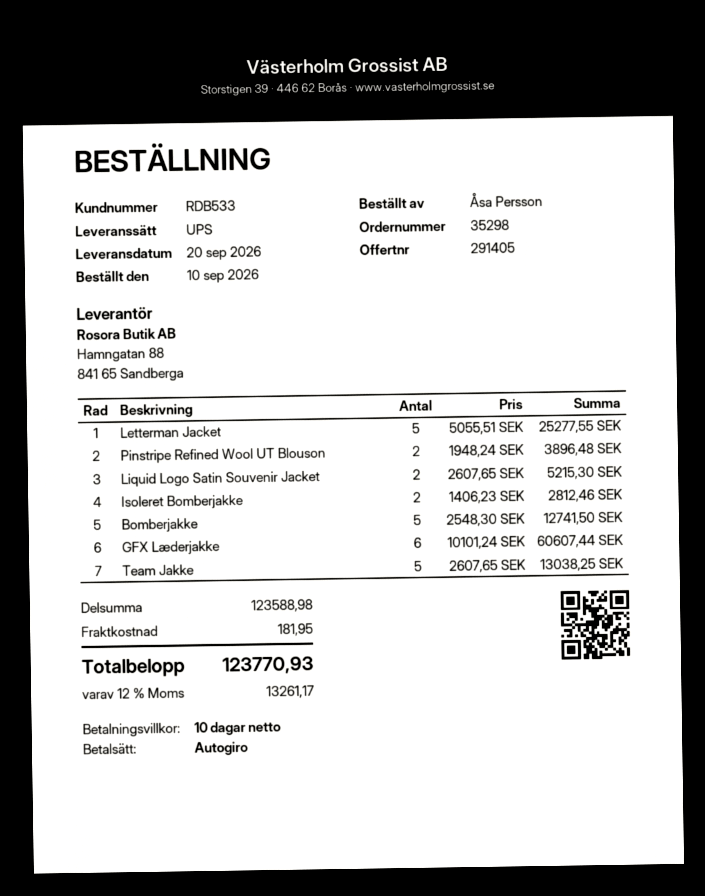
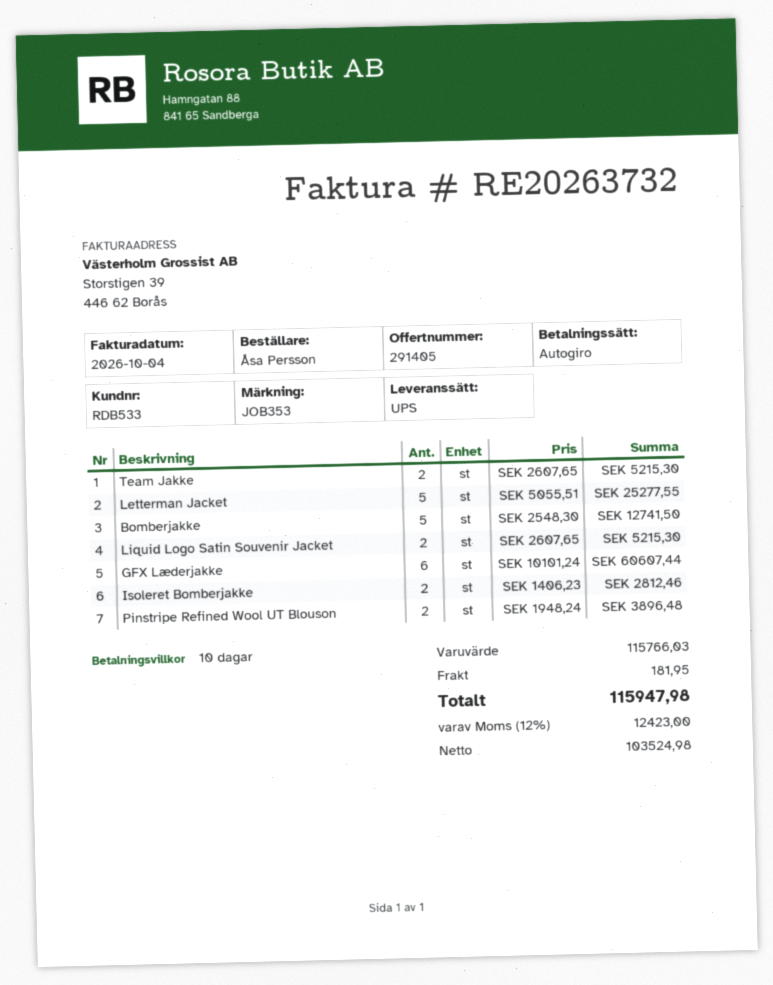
Team Jakke: 5 x 2607.65 = 13038.25 -> 2 x 2607.65 = 5215.30
subtotal: 123588.98 -> 115766.03
tax: 12% = 13261.17 -> 12% = 12423.00
total: 123770.93 -> 115947.98

